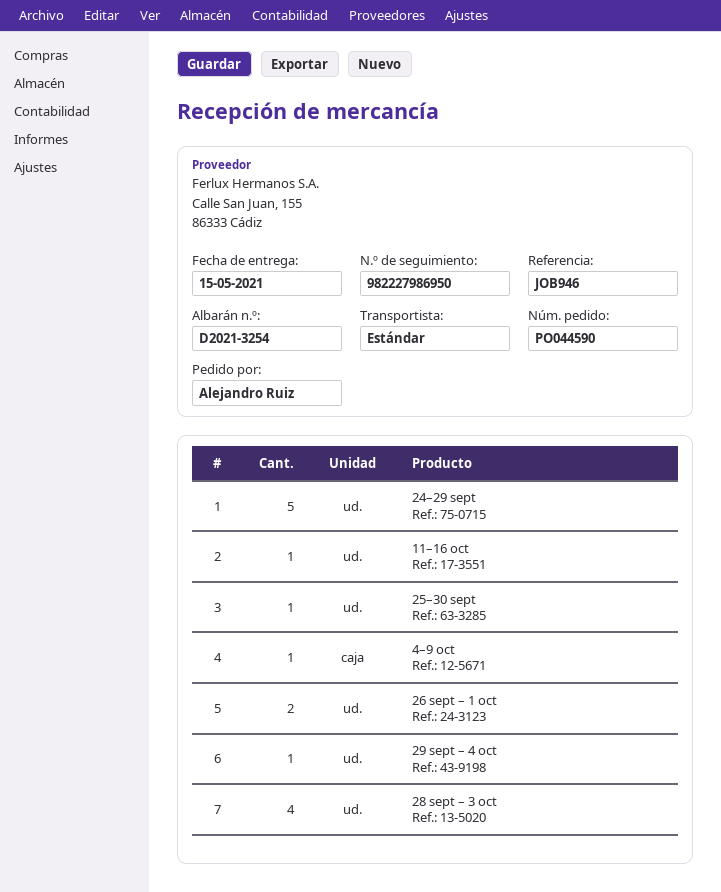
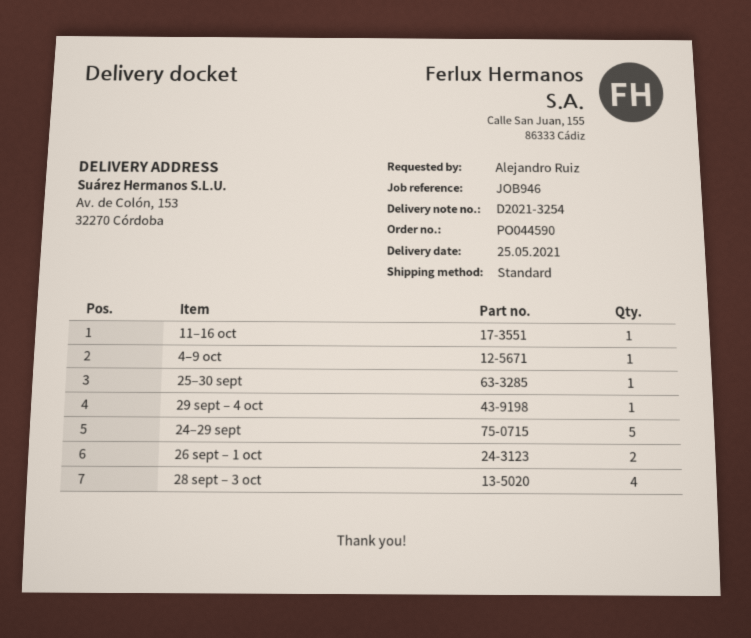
delivery date: 2021-05-15 -> 2021-05-25

